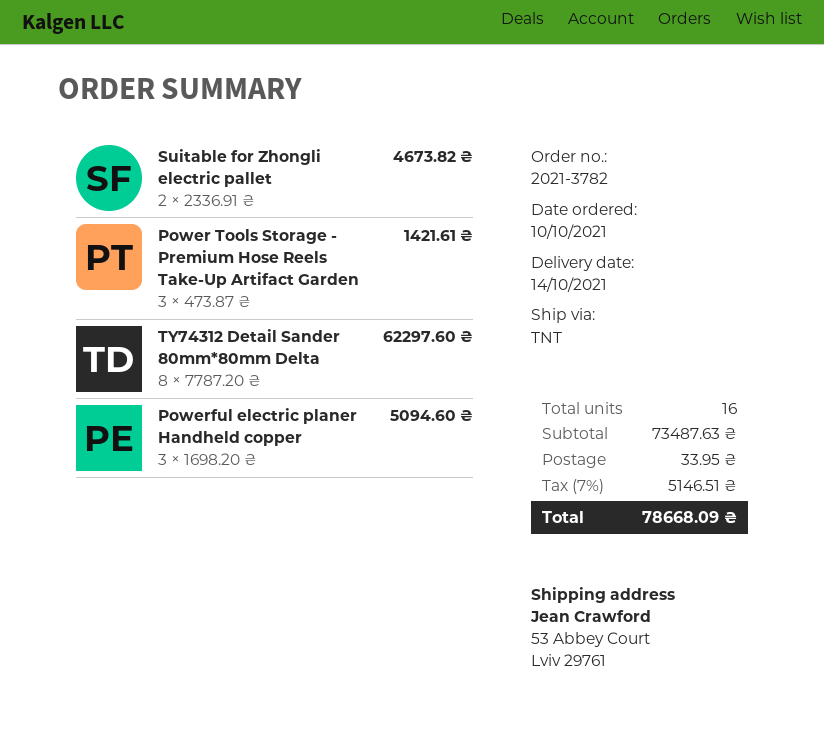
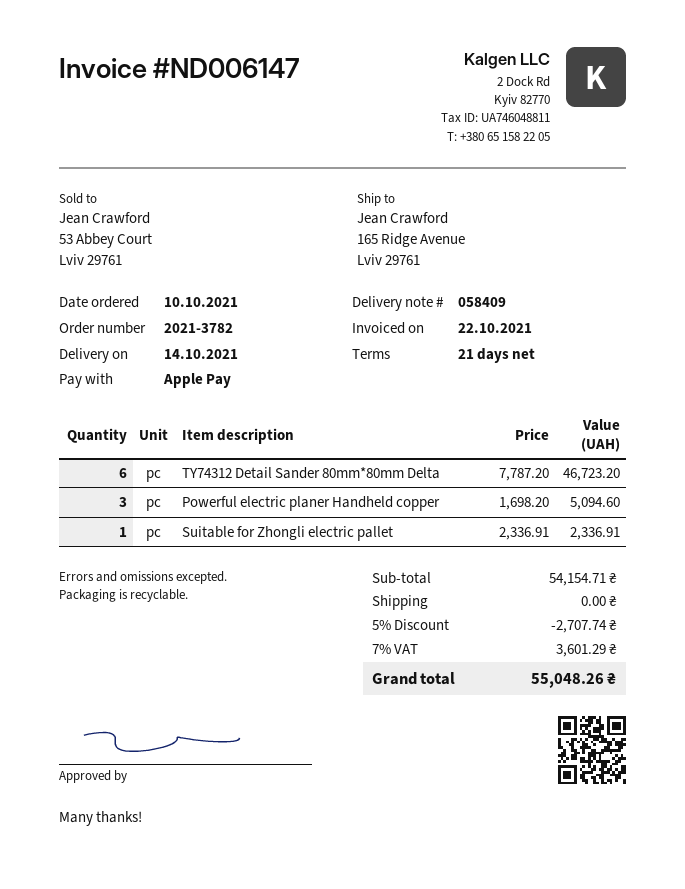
ship to: 53 Abbey Court, Lviv 29761 -> 165 Ridge Avenue, Lviv 29761
Suitable for Zhongli electric pallet: 2 x 2336.91 = 4673.82 -> 1 x 2336.91 = 2336.91
Power Tools Storage - Premium Hose Reels Take-Up Artifact Garden: 3 x 473.87 = 1421.61 -> none
TY74312 Detail Sander 80mm*80mm Delta: 8 x 7787.20 = 62297.60 -> 6 x 7787.20 = 46723.20
subtotal: 73487.63 -> 54154.71
discount: none -> 5% = 2707.74
shipping: 33.95 -> 0.00
tax: 7% = 5146.51 -> 7% = 3601.29
total: 78668.09 -> 55048.26

